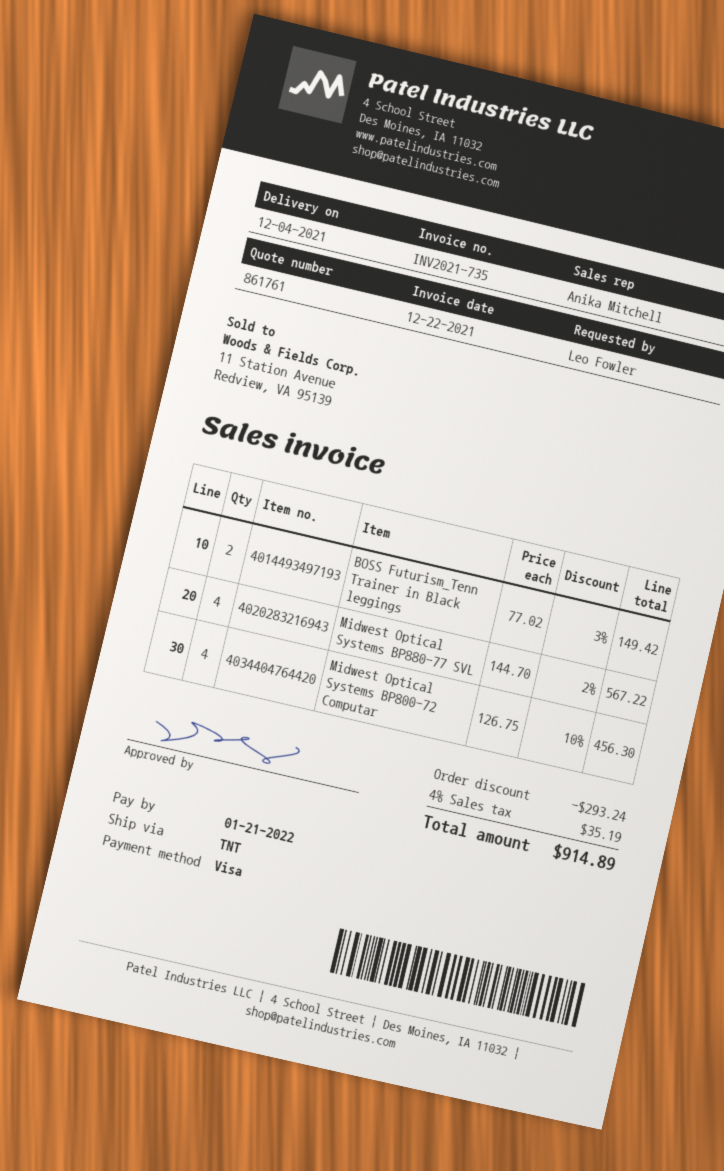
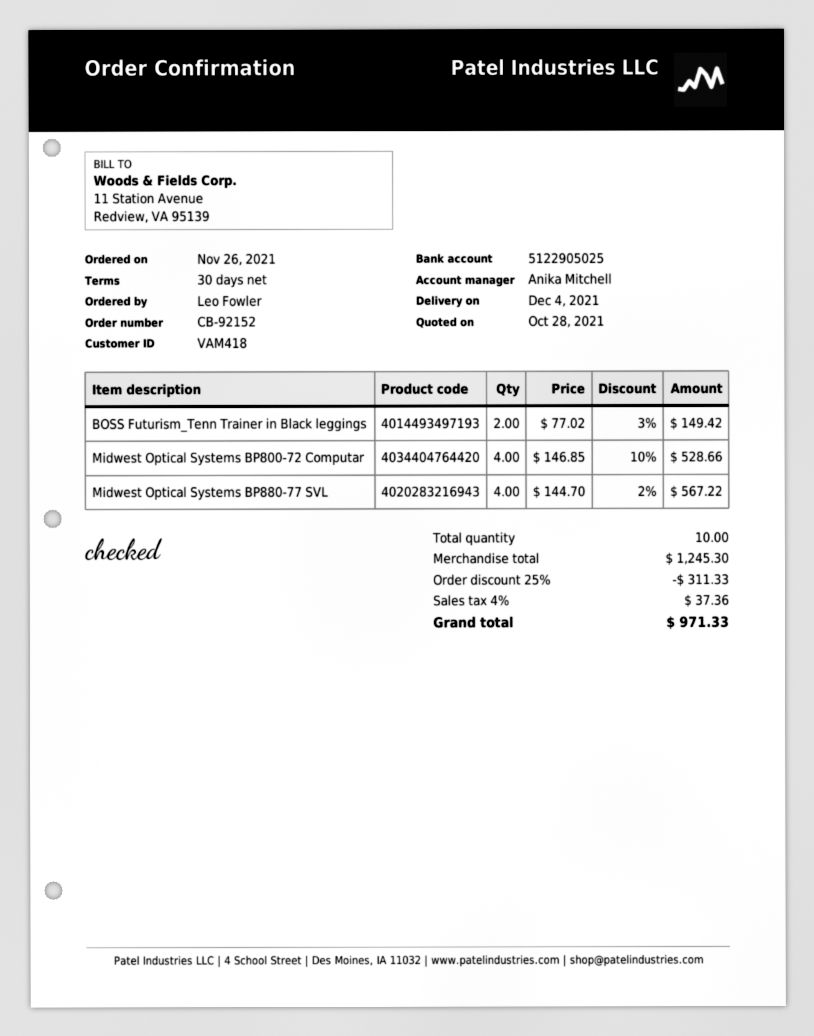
Midwest Optical Systems BP800-72 Computar: 4 x 126.75 - 10% = 456.30 -> 4 x 146.85 - 10% = 528.66
discount: 293.24 -> 311.33
tax: 4% = 35.19 -> 4% = 37.36
total: 914.89 -> 971.33

